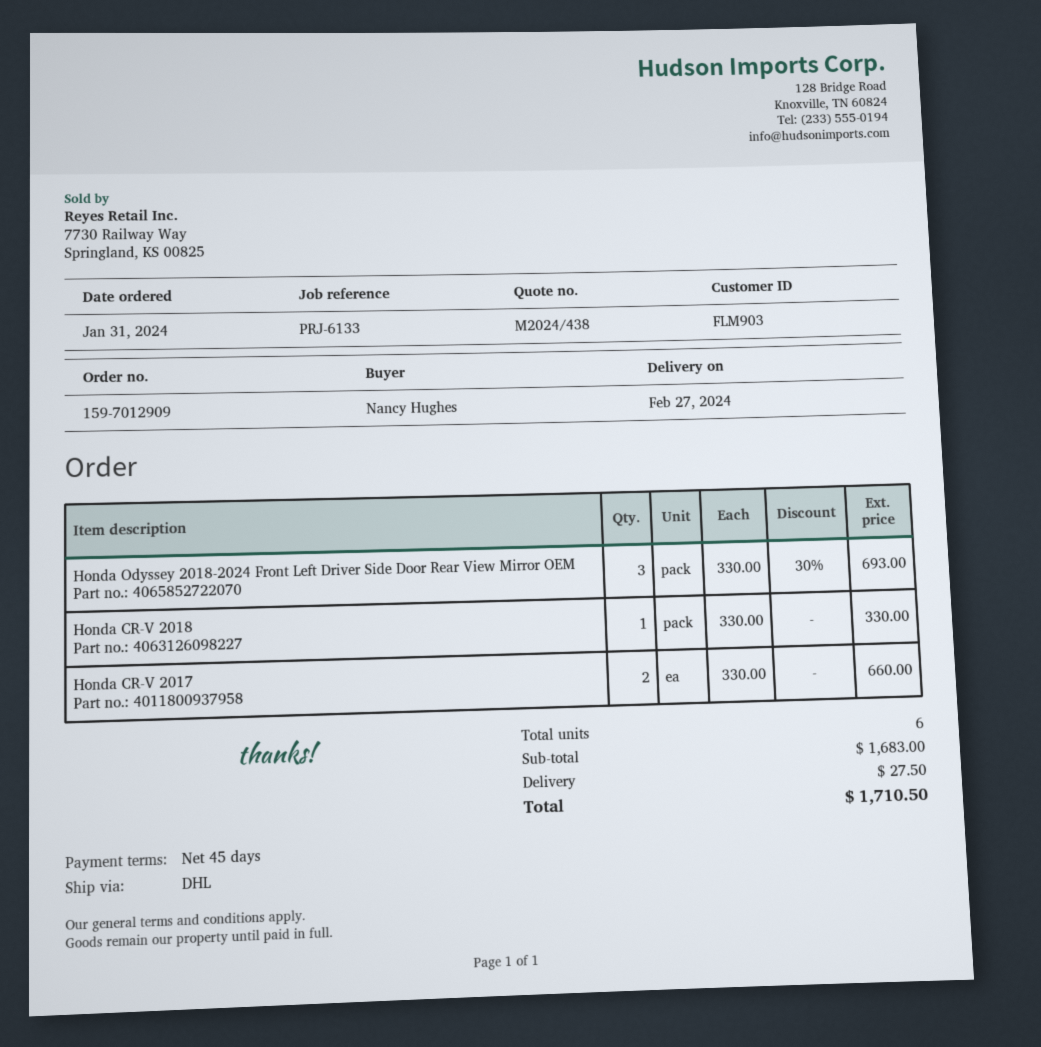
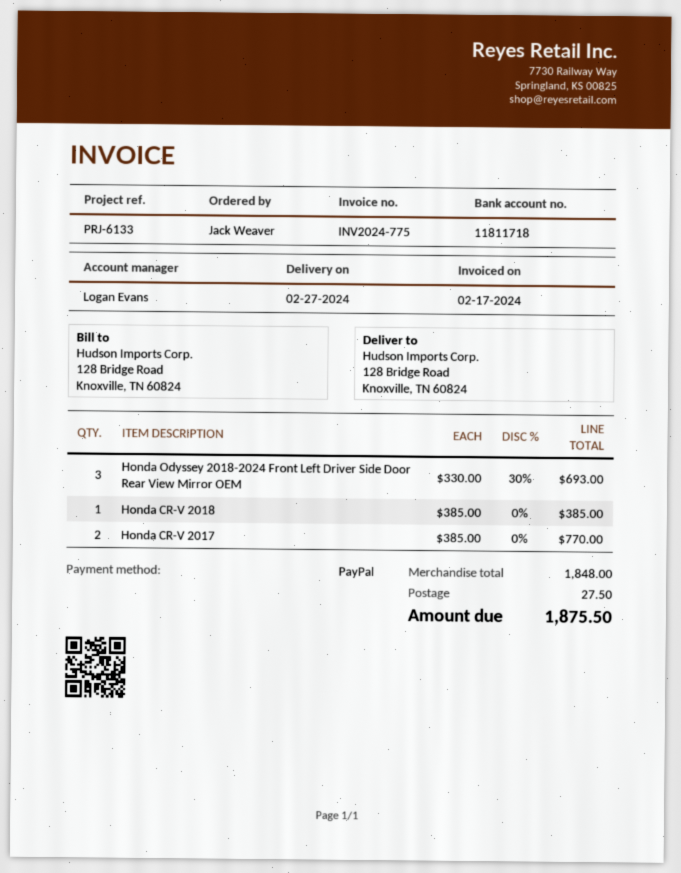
ordered by: Nancy Hughes -> Jack Weaver
Honda CR-V 2018: 1 x 330.00 = 330.00 -> 1 x 385.00 = 385.00
Honda CR-V 2017: 2 x 330.00 = 660.00 -> 2 x 385.00 = 770.00
subtotal: 1683.00 -> 1848.00
total: 1710.50 -> 1875.50

